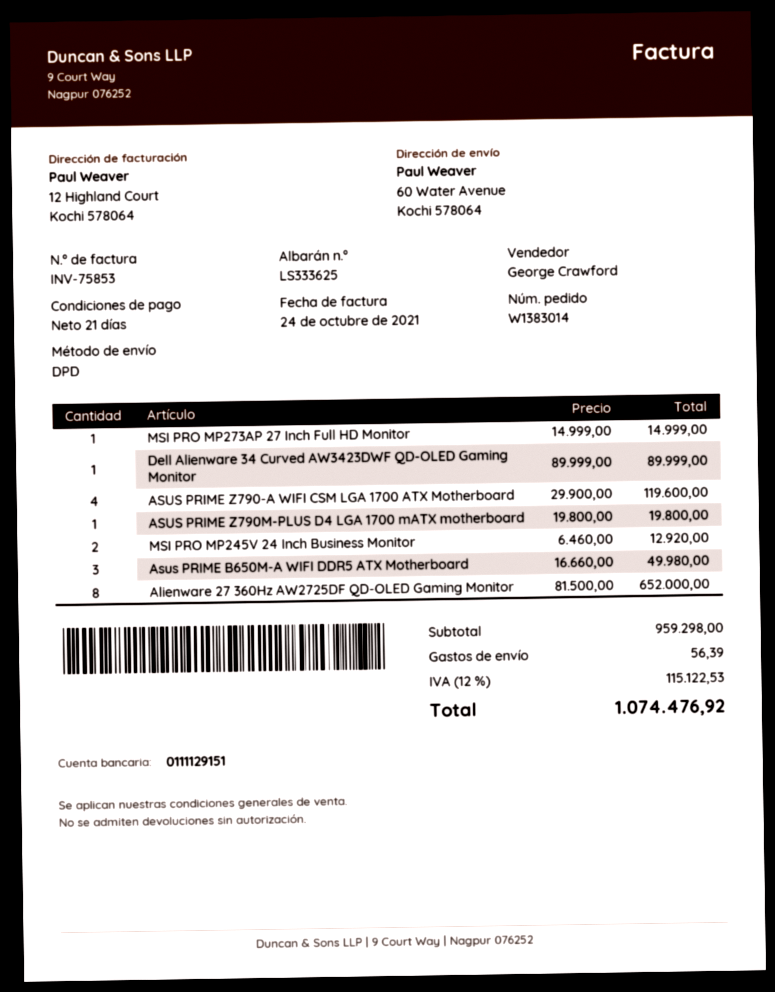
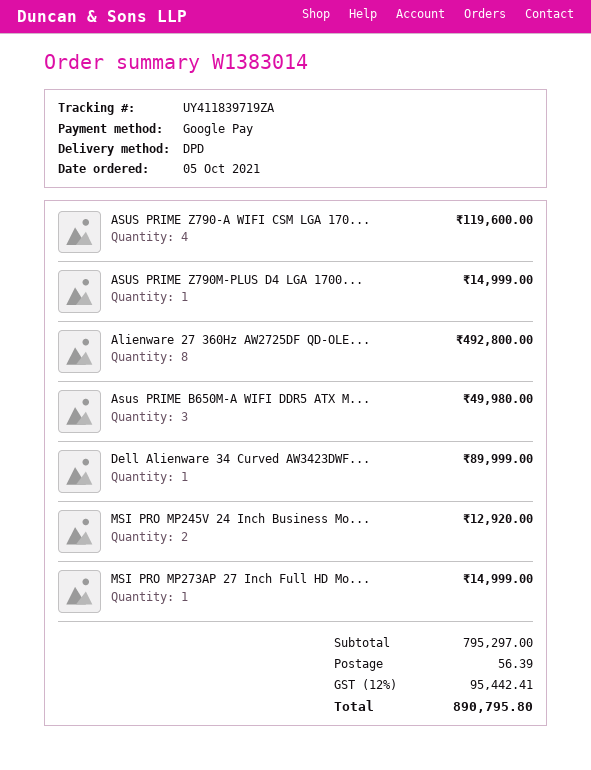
ASUS PRIME Z790M-PLUS D4 LGA 1700 mATX motherboard: 1 for 19800.00 -> 1 for 14999.00
Alienware 27 360Hz AW2725DF QD-OLED Gaming Monitor: 8 for 652000.00 -> 8 for 492800.00
subtotal: 959298.00 -> 795297.00
tax: 12% = 115122.53 -> 12% = 95442.41
total: 1074476.92 -> 890795.80

